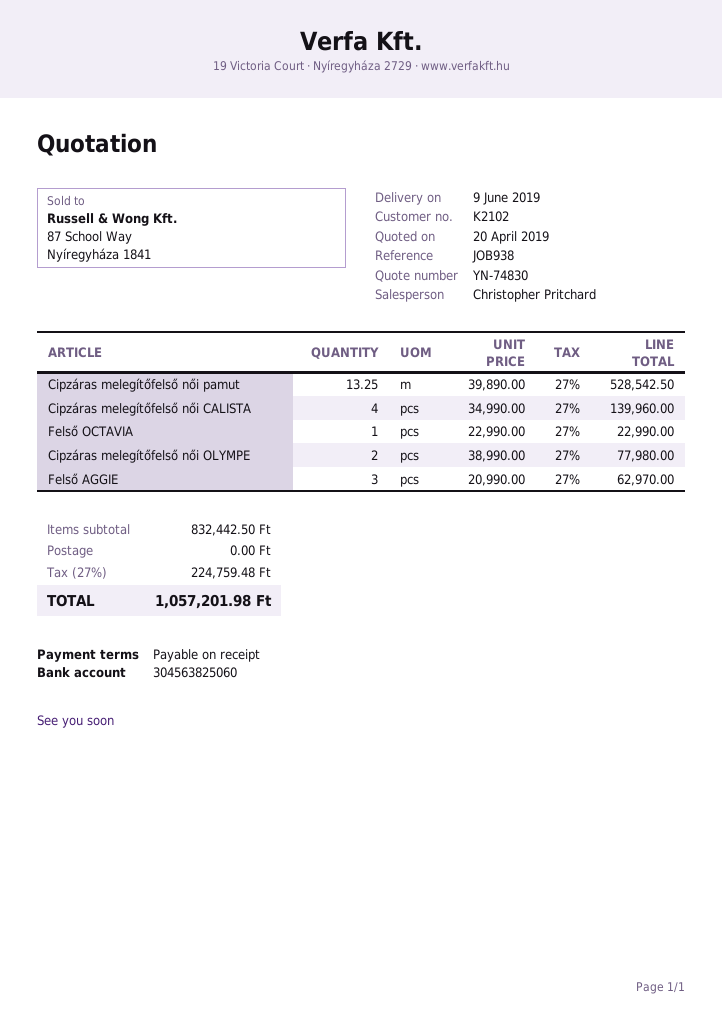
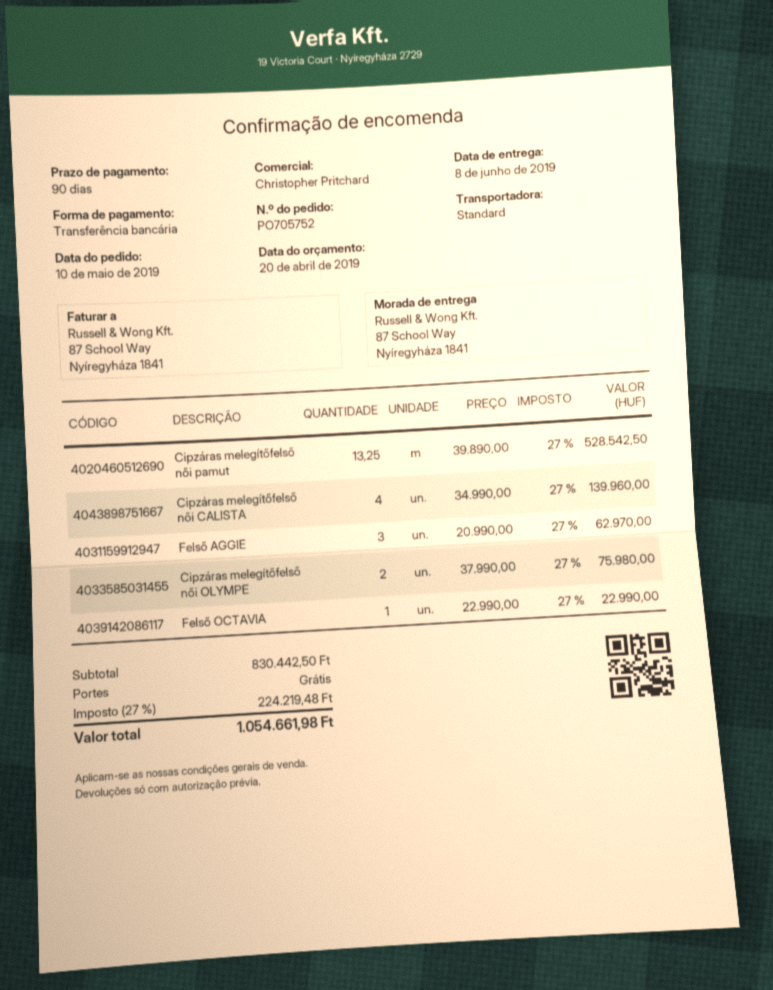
delivery date: 2019-06-09 -> 2019-06-08
payment terms: on receipt -> 90 days
Cipzáras melegítőfelső női OLYMPE: 2 x 38990.00 = 77980.00 -> 2 x 37990.00 = 75980.00
subtotal: 832442.50 -> 830442.50
tax: 27% = 224759.48 -> 27% = 224219.48
total: 1057201.98 -> 1054661.98

